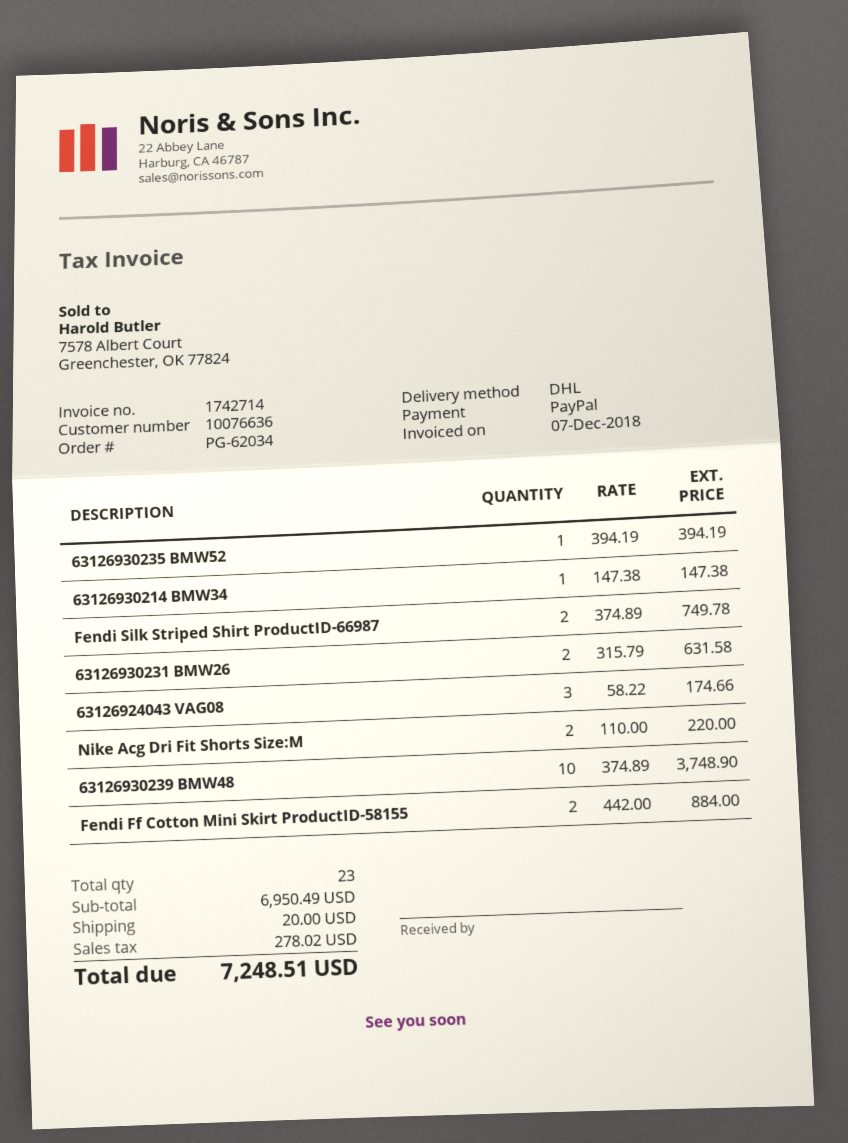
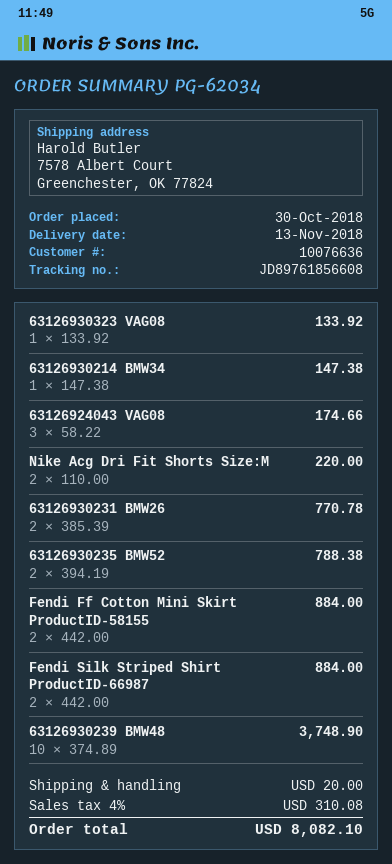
63126930235 BMW52: 1 x 394.19 = 394.19 -> 2 x 394.19 = 788.38
Fendi Silk Striped Shirt ProductID-66987: 2 x 374.89 = 749.78 -> 2 x 442.00 = 884.00
63126930231 BMW26: 2 x 315.79 = 631.58 -> 2 x 385.39 = 770.78
63126930323 VAG08: none -> 1 x 133.92 = 133.92
tax: 278.02 -> 310.08
total: 7248.51 -> 8082.10

